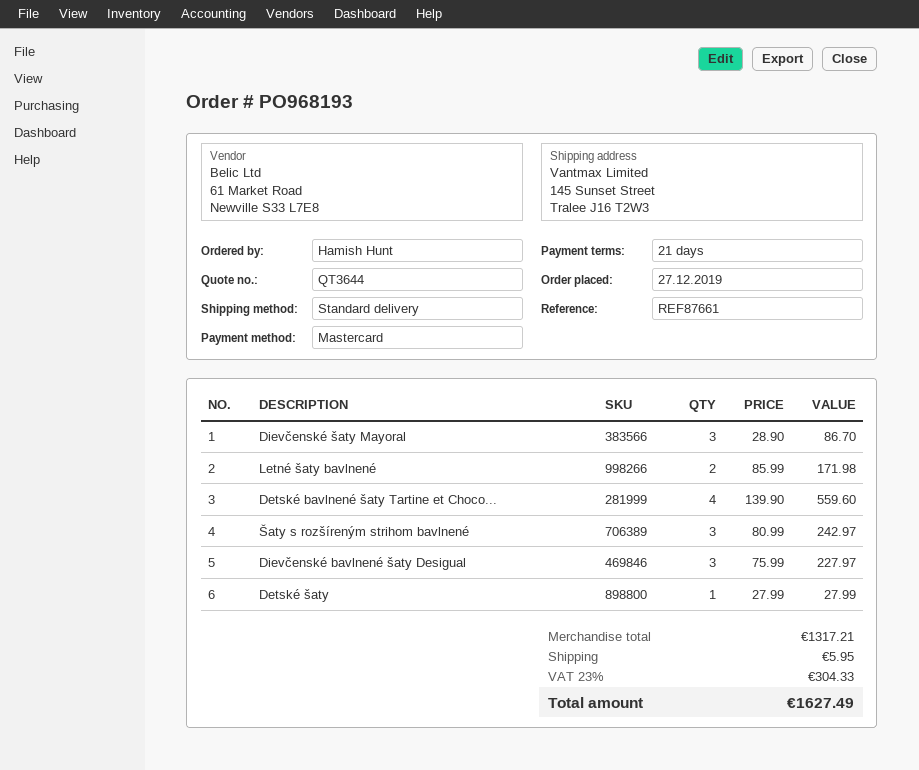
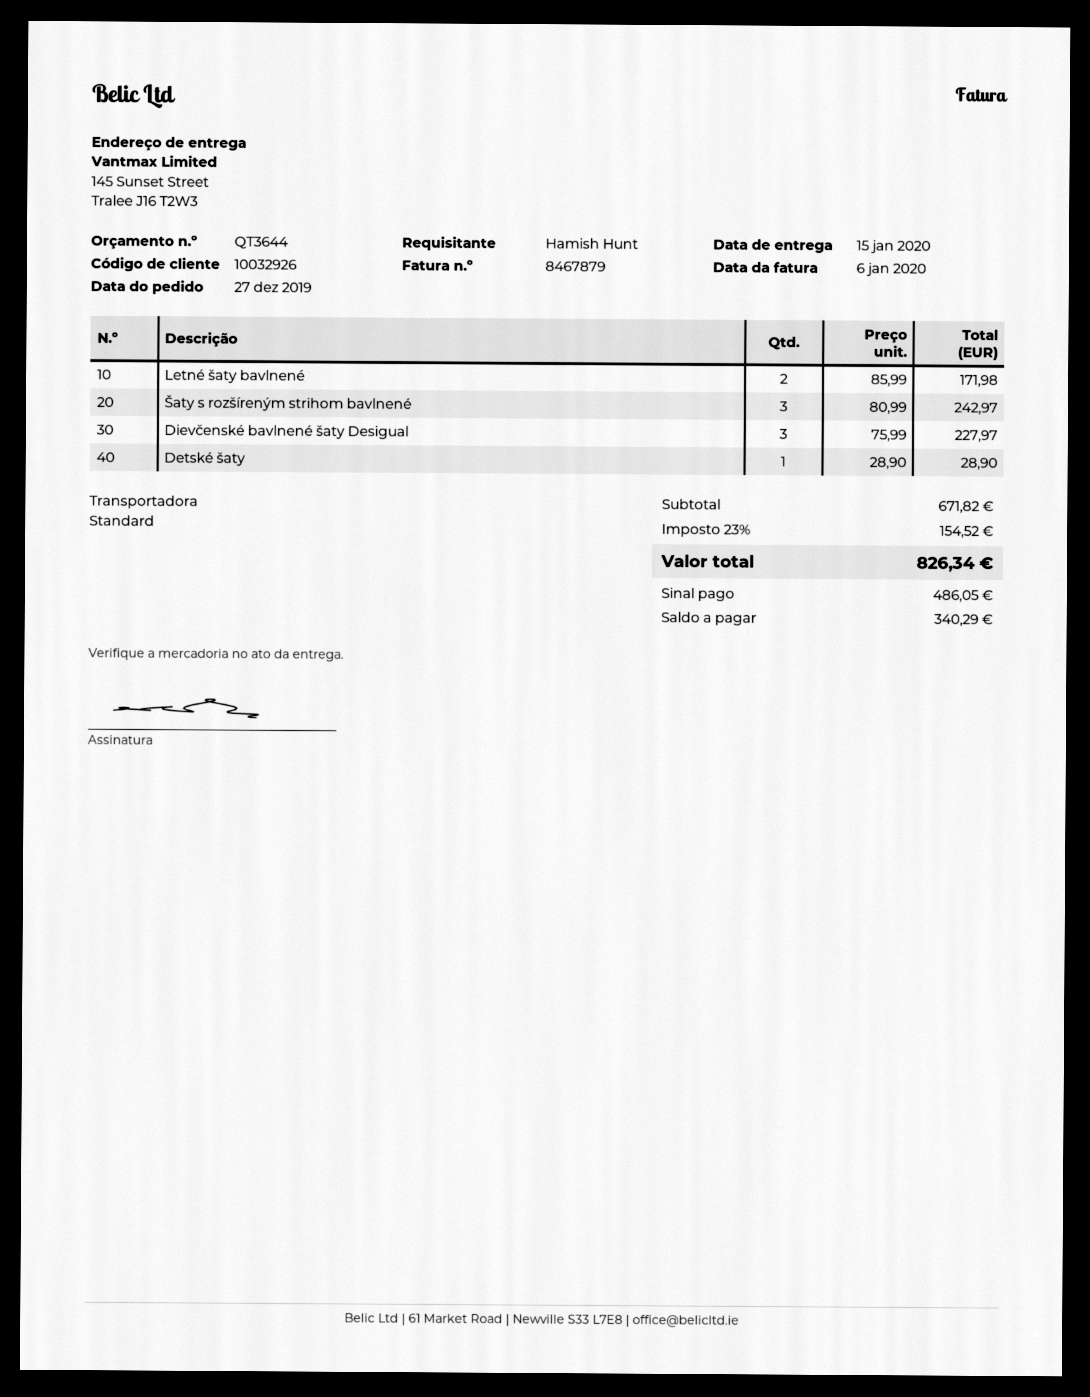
Dievčenské šaty Mayoral: 3 x 28.90 = 86.70 -> none
Detské bavlnené šaty Tartine et Choco...: 4 x 139.90 = 559.60 -> none
Detské šaty: 1 x 27.99 = 27.99 -> 1 x 28.90 = 28.90
subtotal: 1317.21 -> 671.82
shipping: 5.95 -> none
tax: 23% = 304.33 -> 23% = 154.52
total: 1627.49 -> 826.34

